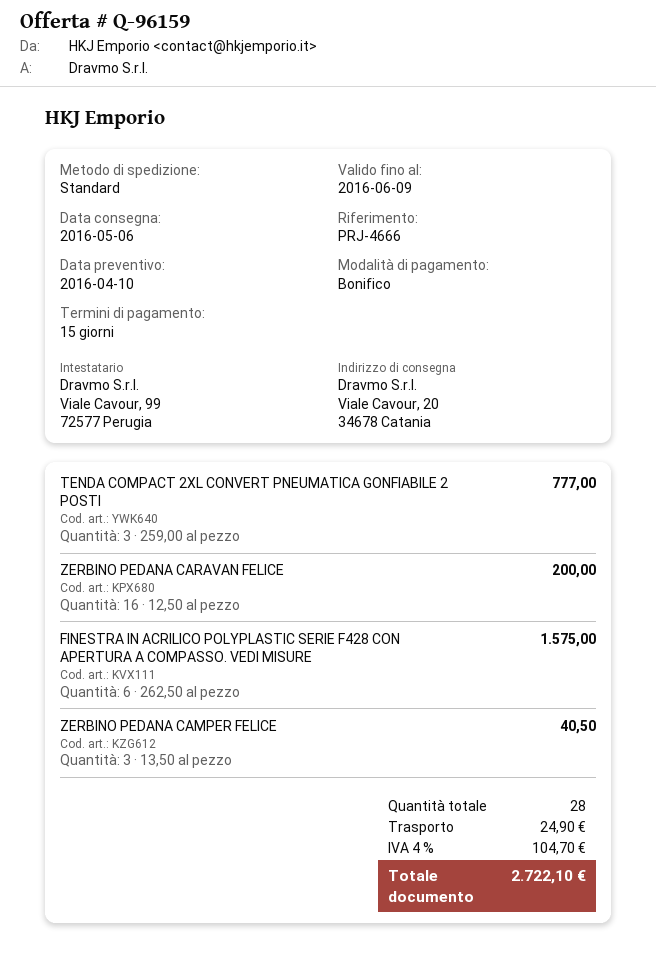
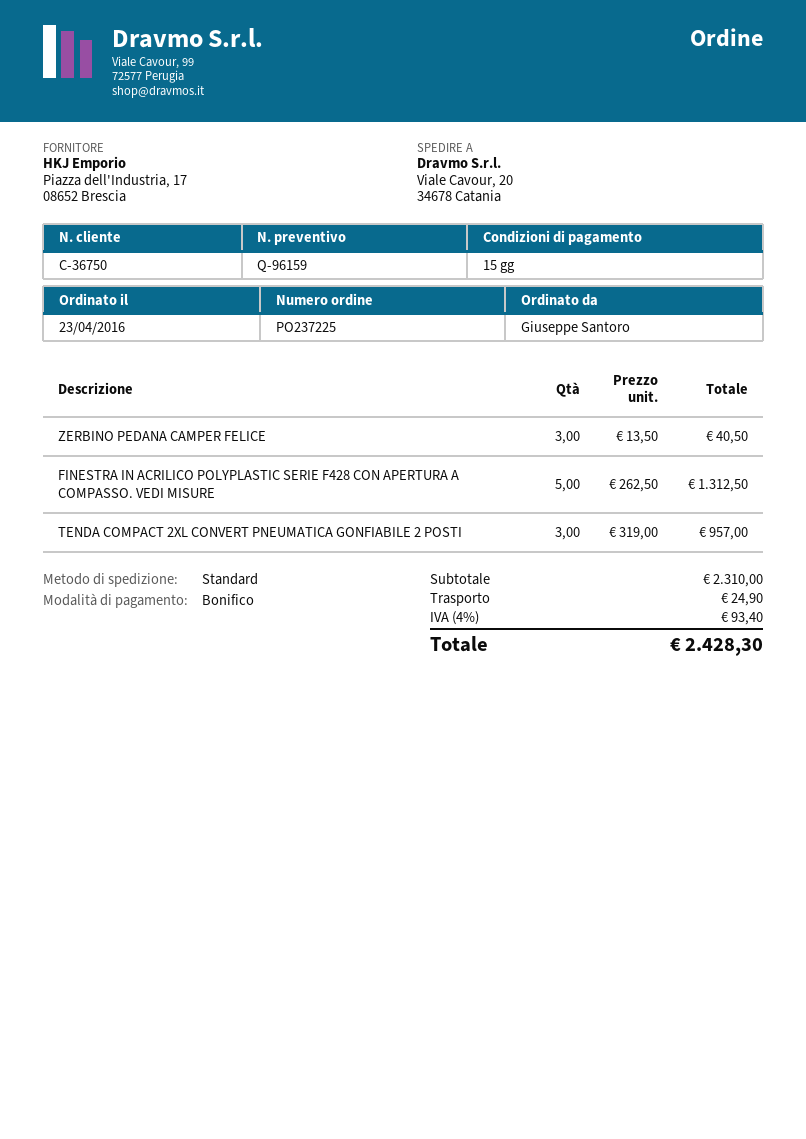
TENDA COMPACT 2XL CONVERT PNEUMATICA GONFIABILE 2 POSTI: 3 x 259.00 = 777.00 -> 3 x 319.00 = 957.00
ZERBINO PEDANA CARAVAN FELICE: 16 x 12.50 = 200.00 -> none
FINESTRA IN ACRILICO POLYPLASTIC SERIE F428 CON APERTURA A COMPASSO. VEDI MISURE: 6 x 262.50 = 1575.00 -> 5 x 262.50 = 1312.50
tax: 4% = 104.70 -> 4% = 93.40
total: 2722.10 -> 2428.30

